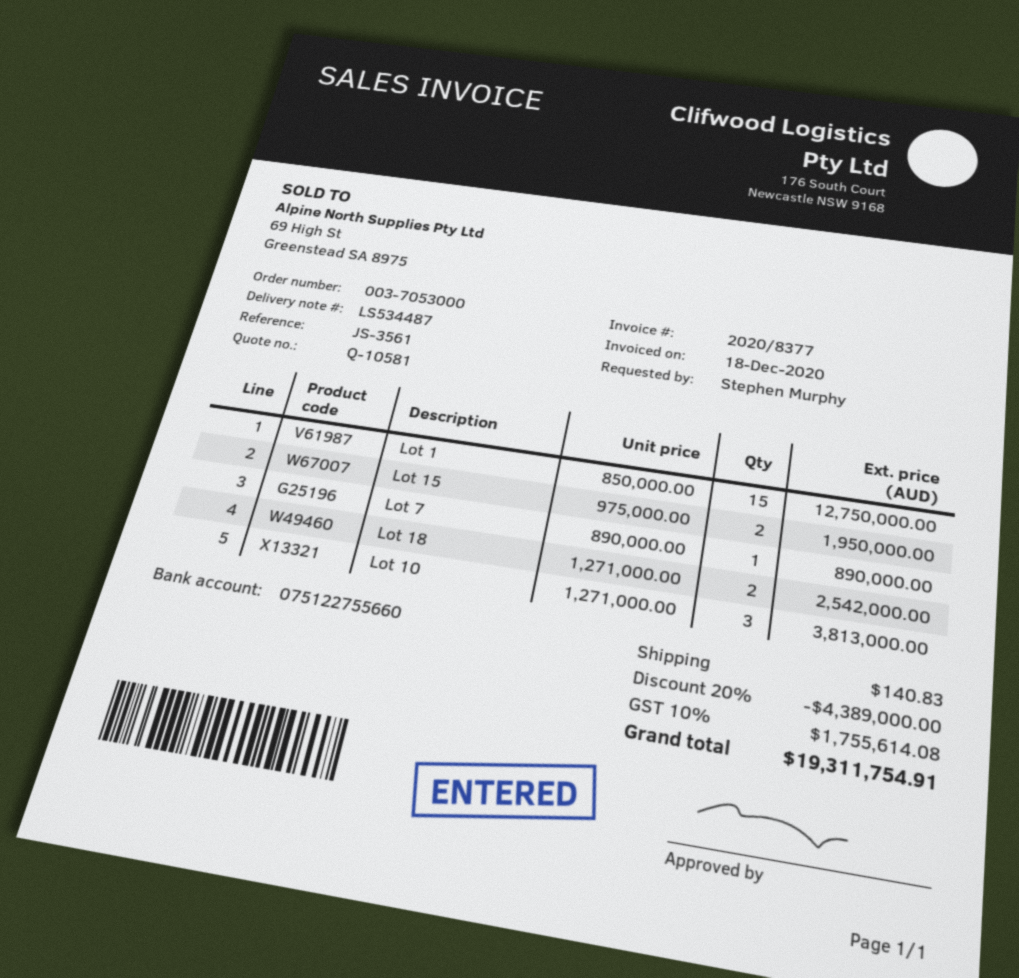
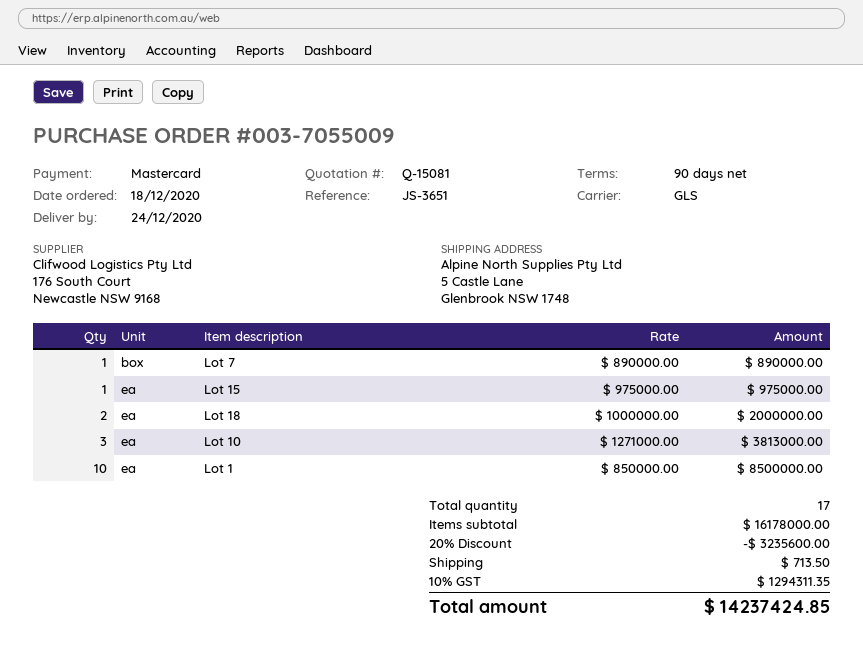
quote number: Q-10581 -> Q-15081
order number: 003-7053000 -> 003-7055009
reference: JS-3561 -> JS-3651
Lot 1: 15 x 850000.00 = 12750000.00 -> 10 x 850000.00 = 8500000.00
Lot 15: 2 x 975000.00 = 1950000.00 -> 1 x 975000.00 = 975000.00
Lot 18: 2 x 1271000.00 = 2542000.00 -> 2 x 1000000.00 = 2000000.00
discount: 20% = 4389000.00 -> 20% = 3235600.00
shipping: 140.83 -> 713.50
tax: 10% = 1755614.08 -> 10% = 1294311.35
total: 19311754.91 -> 14237424.85

